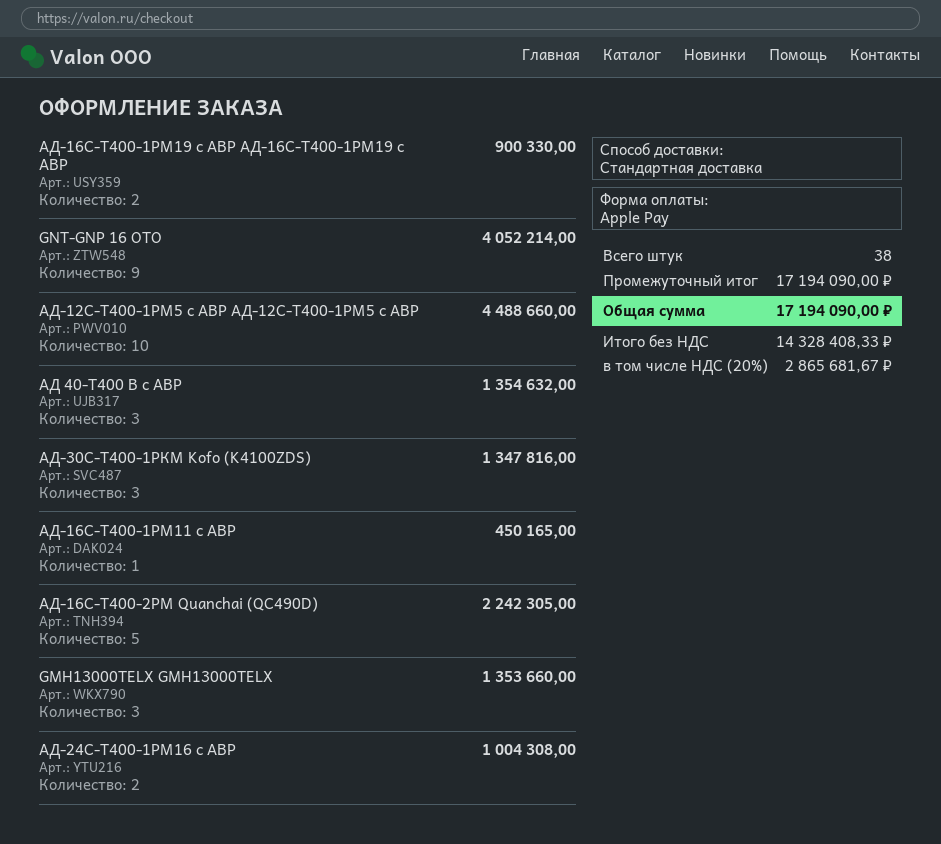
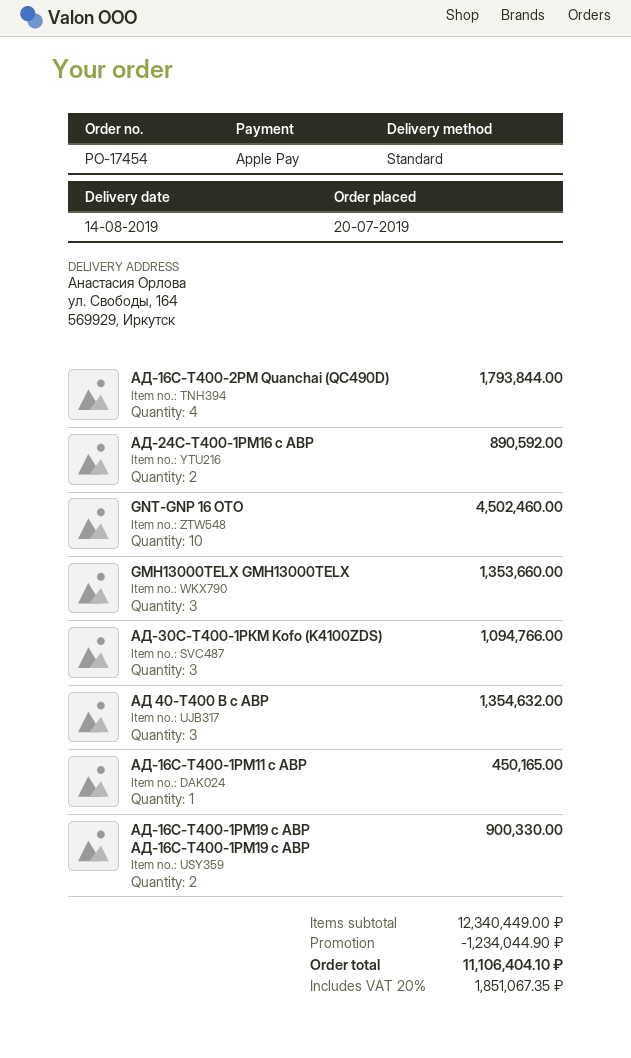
GNT-GNP 16 OTO: 9 for 4052214.00 -> 10 for 4502460.00
АД-12С-Т400-1РМ5 с АВР АД-12С-Т400-1РМ5 с АВР: 10 for 4488660.00 -> none
АД-30С-Т400-1РКМ Kofo (K4100ZDS): 3 for 1347816.00 -> 3 for 1094766.00
АД-16С-Т400-2РМ Quanchai (QC490D): 5 for 2242305.00 -> 4 for 1793844.00
АД-24С-Т400-1РМ16 с АВР: 2 for 1004308.00 -> 2 for 890592.00
subtotal: 17194090.00 -> 12340449.00
discount: none -> 1234044.90
tax: 20% = 2865681.67 -> 20% = 1851067.35
total: 17194090.00 -> 11106404.10

